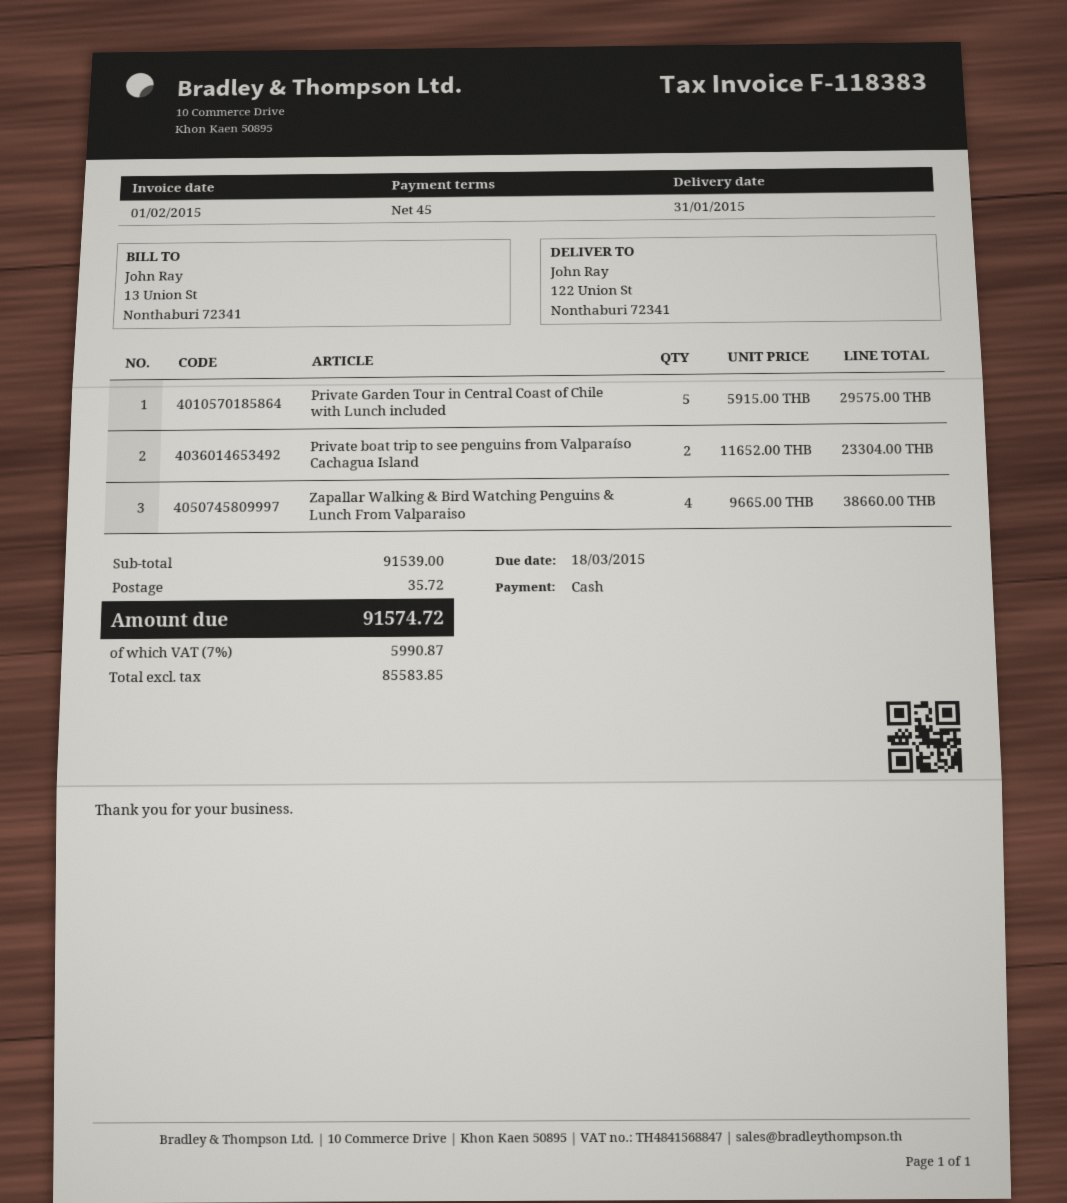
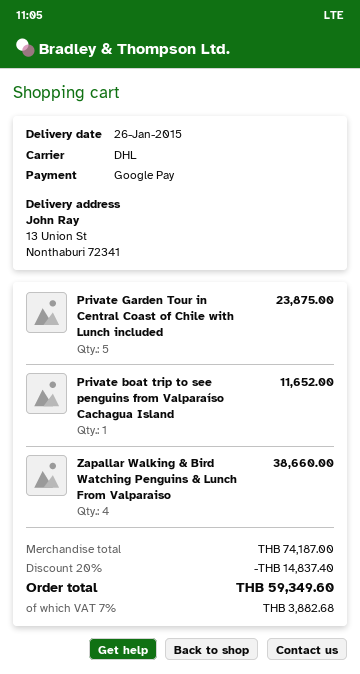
delivery date: 2015-01-31 -> 2015-01-26
payment method: cash -> Google Pay
ship to: 122 Union St, Nonthaburi 72341 -> 13 Union St, Nonthaburi 72341
Private Garden Tour in Central Coast of Chile with Lunch included: 5 for 29575.00 -> 5 for 23875.00
Private boat trip to see penguins from Valparaíso Cachagua Island: 2 for 23304.00 -> 1 for 11652.00
subtotal: 91539.00 -> 74187.00
discount: none -> 20% = 14837.40
shipping: 35.72 -> none
tax: 7% = 5990.87 -> 7% = 3882.68
total: 91574.72 -> 59349.60

